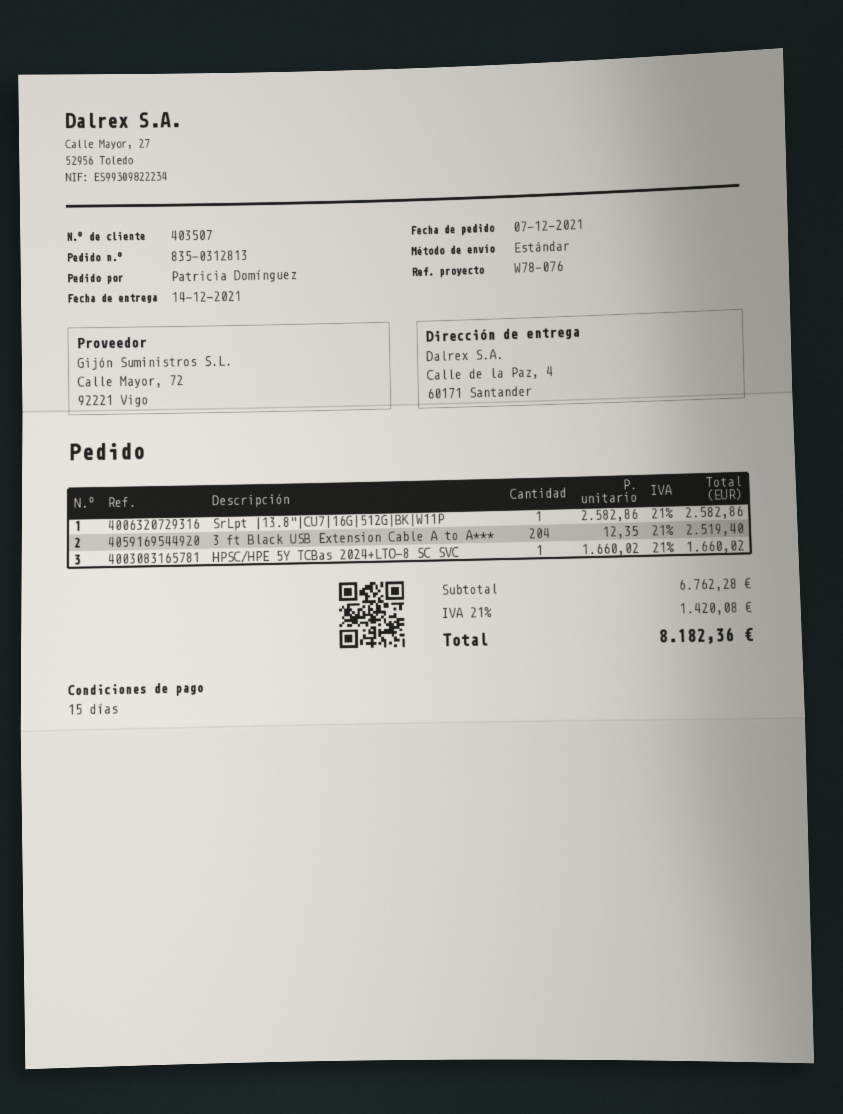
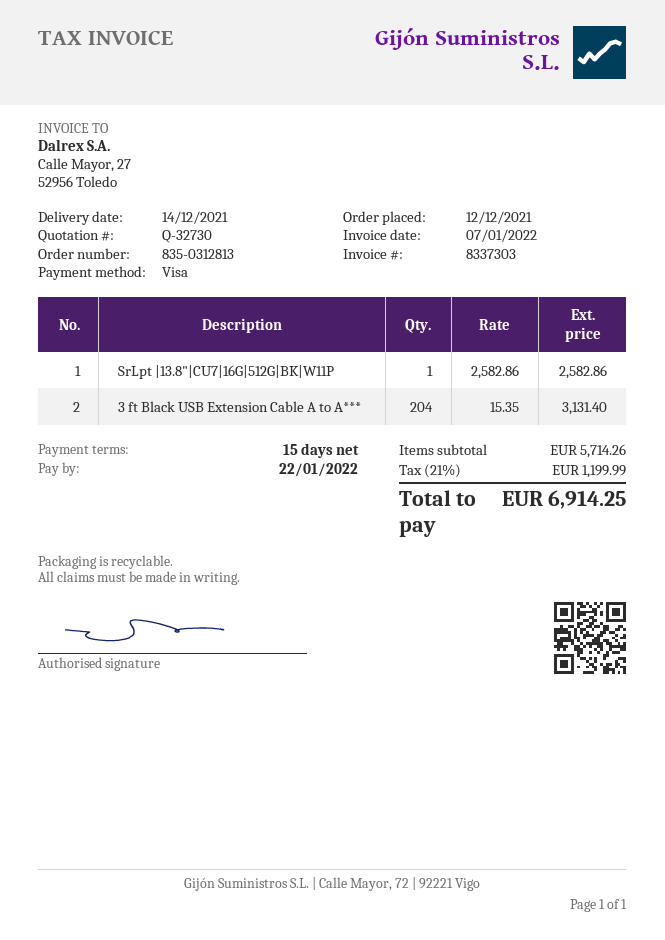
order date: 2021-12-07 -> 2021-12-12
3 ft Black USB Extension Cable A to A***: 204 x 12.35 = 2519.40 -> 204 x 15.35 = 3131.40
HPSC/HPE 5Y TCBas 2024+LTO-8 SC SVC: 1 x 1660.02 = 1660.02 -> none
subtotal: 6762.28 -> 5714.26
tax: 21% = 1420.08 -> 21% = 1199.99
total: 8182.36 -> 6914.25

